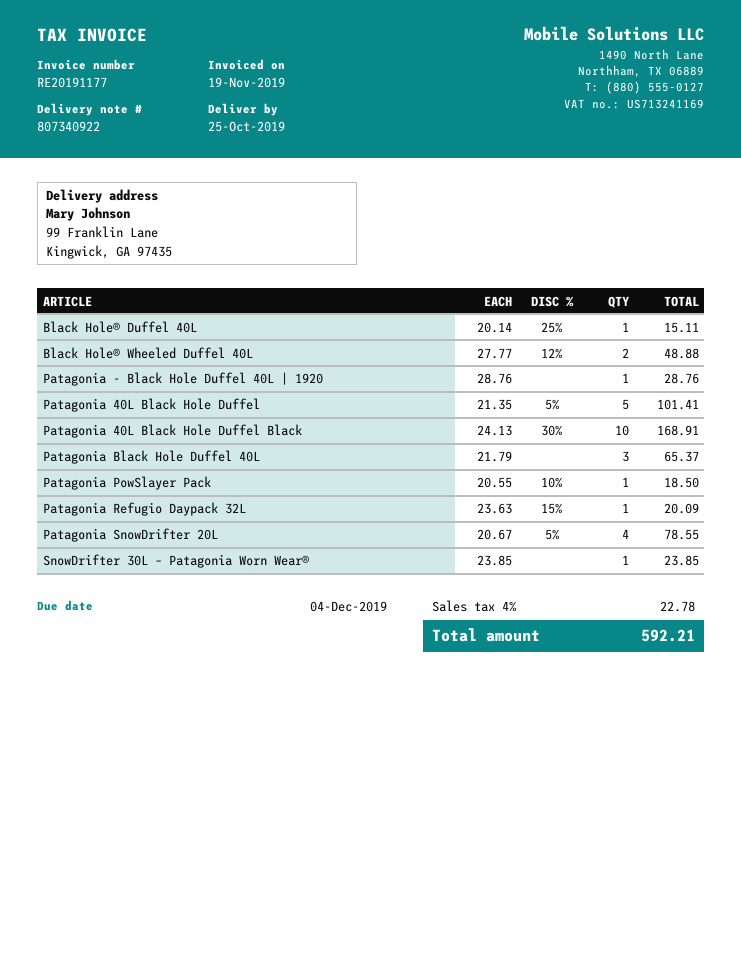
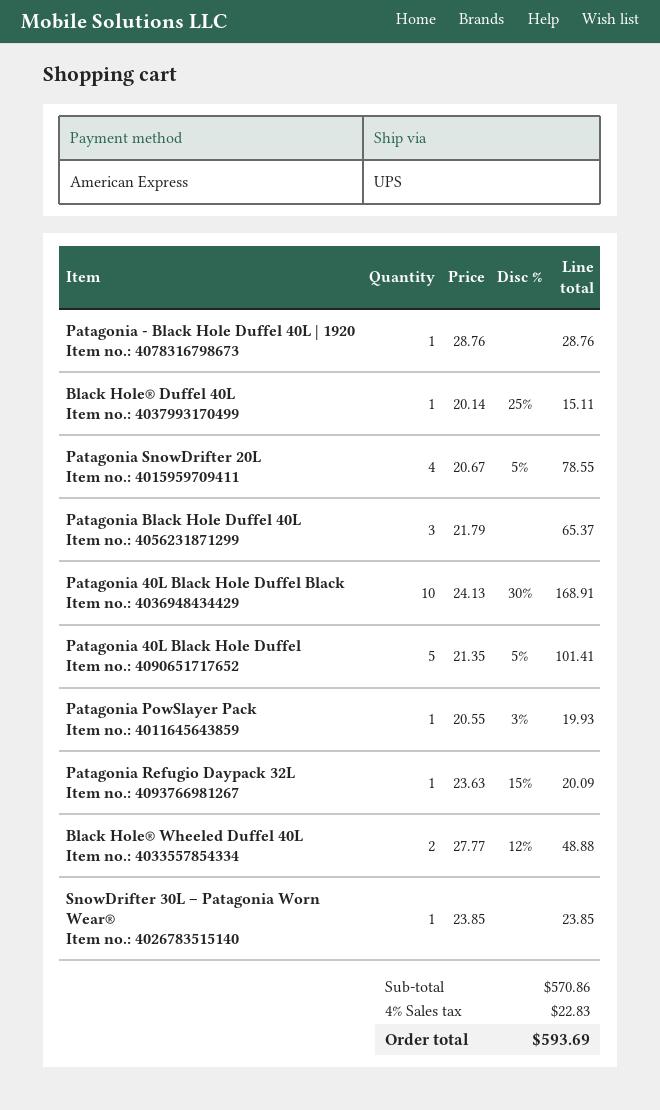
Patagonia PowSlayer Pack: 1 x 20.55 - 10% = 18.50 -> 1 x 20.55 - 3% = 19.93
tax: 4% = 22.78 -> 4% = 22.83
total: 592.21 -> 593.69

